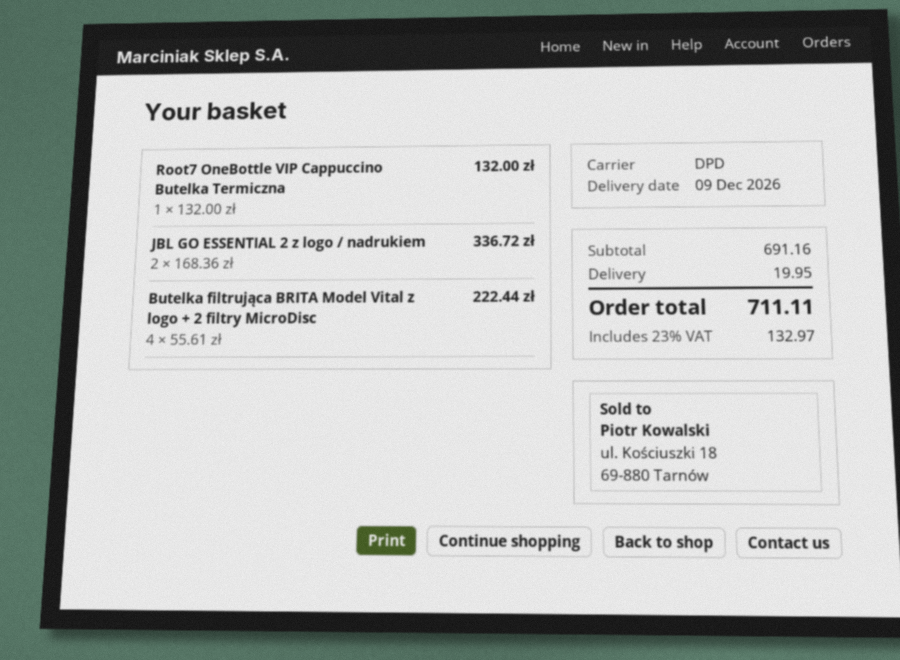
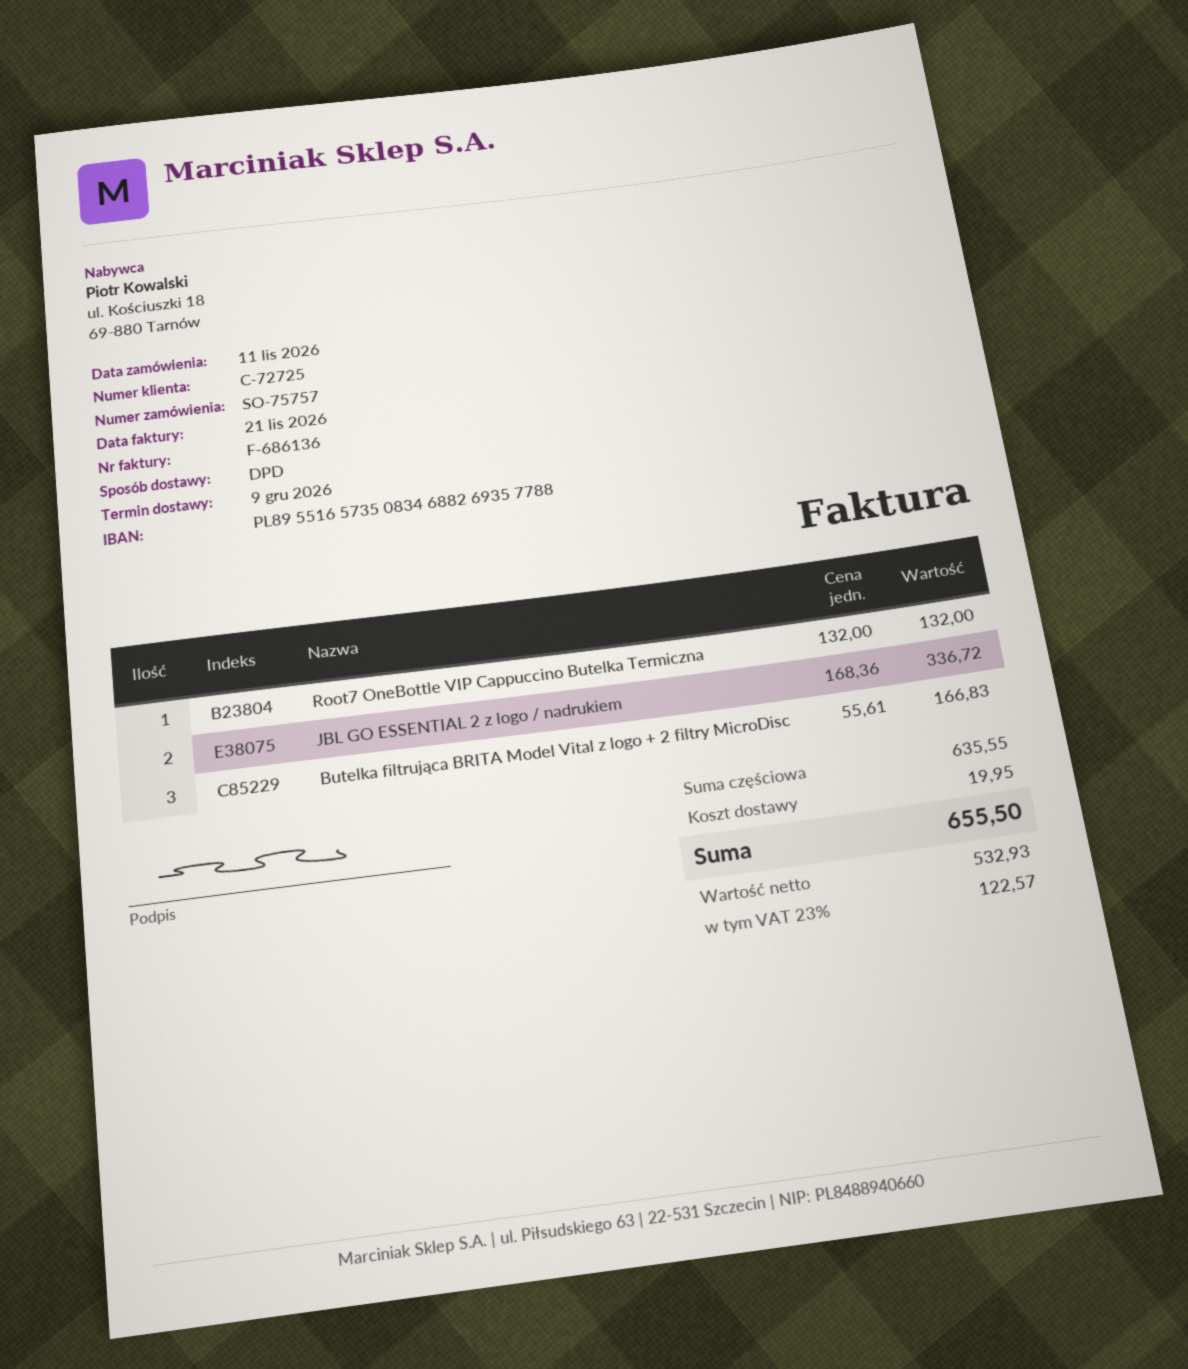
Butelka filtrująca BRITA Model Vital z logo + 2 filtry MicroDisc: 4 x 55.61 = 222.44 -> 3 x 55.61 = 166.83
subtotal: 691.16 -> 635.55
tax: 23% = 132.97 -> 23% = 122.57
total: 711.11 -> 655.50

